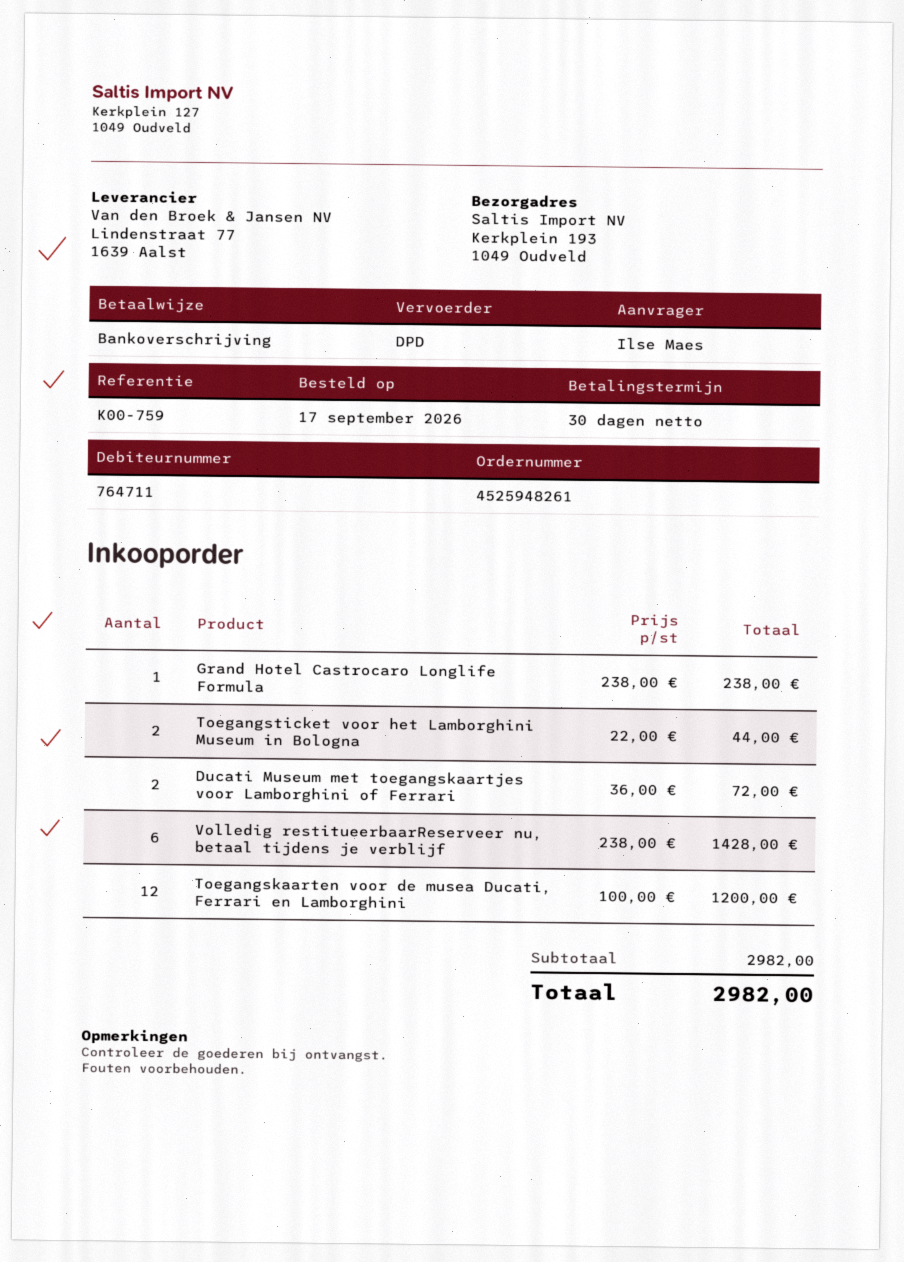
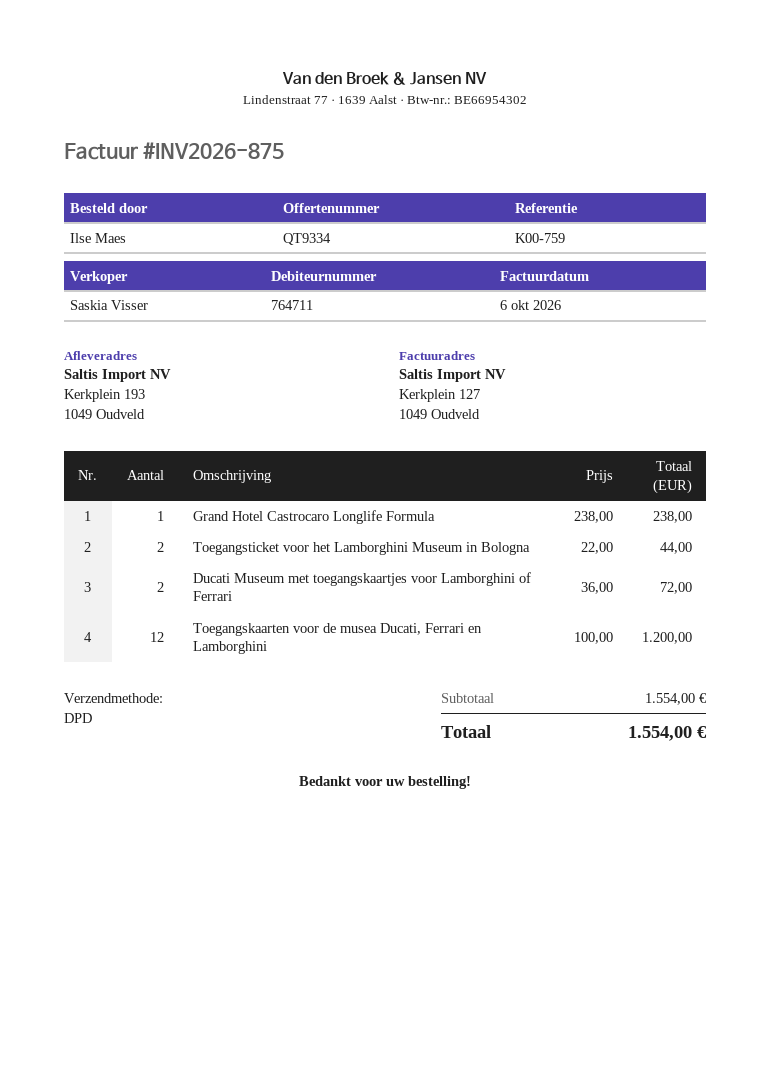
Volledig restitueerbaarReserveer nu, betaal tijdens je verblijf: 6 x 238.00 = 1428.00 -> none
subtotal: 2982.00 -> 1554.00
total: 2982.00 -> 1554.00

